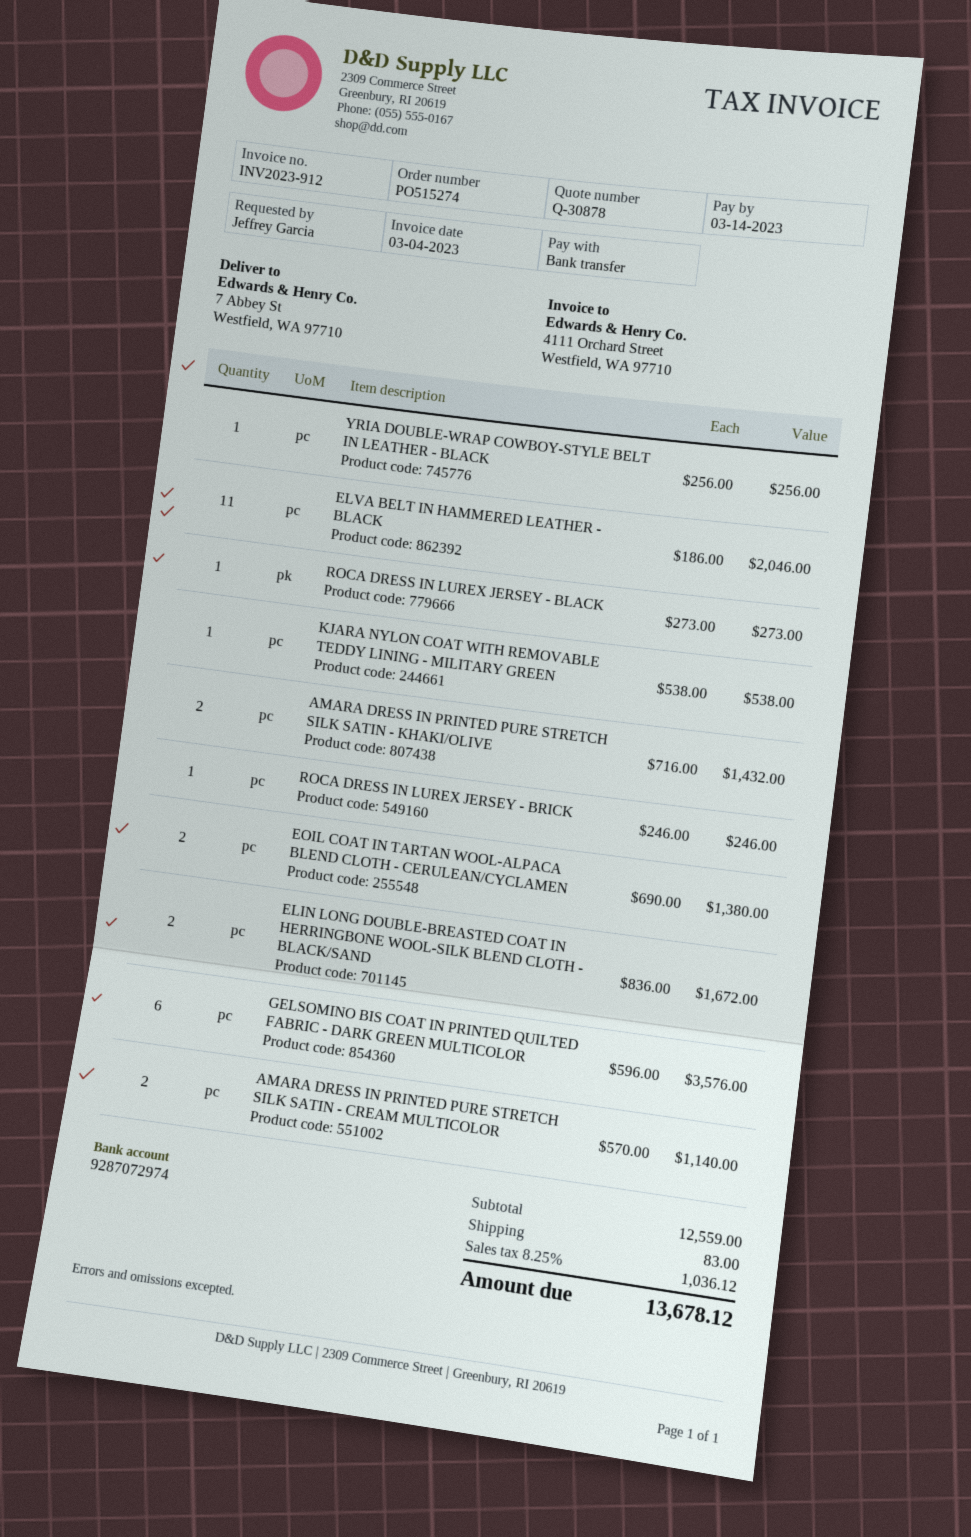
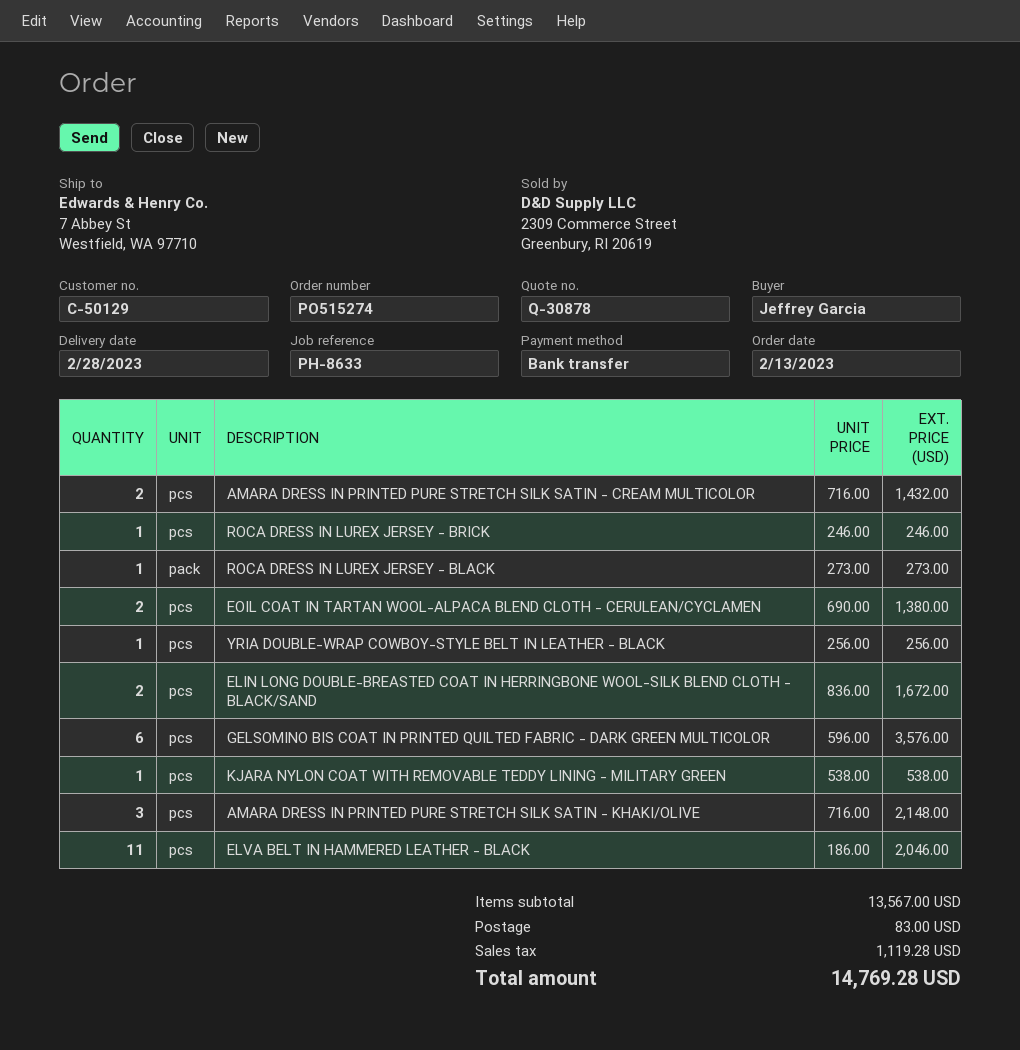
AMARA DRESS IN PRINTED PURE STRETCH SILK SATIN - KHAKI/OLIVE: 2 x 716.00 = 1432.00 -> 3 x 716.00 = 2148.00
AMARA DRESS IN PRINTED PURE STRETCH SILK SATIN - CREAM MULTICOLOR: 2 x 570.00 = 1140.00 -> 2 x 716.00 = 1432.00
subtotal: 12559.00 -> 13567.00
tax: 1036.12 -> 1119.28
total: 13678.12 -> 14769.28

